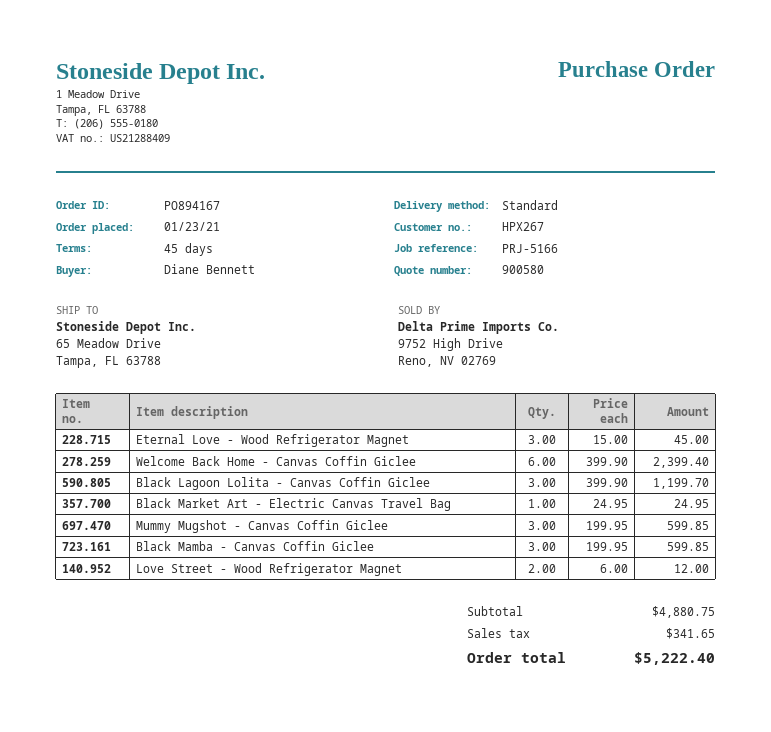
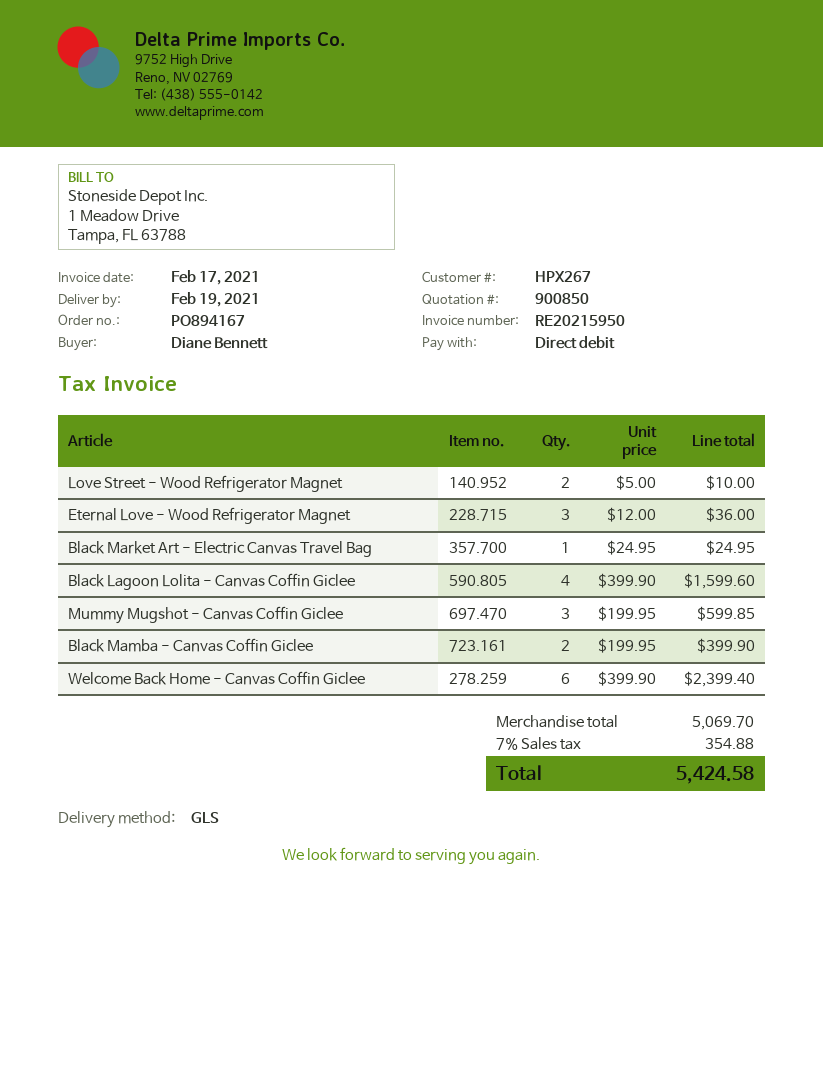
quote number: 900580 -> 900850
shipping method: standard -> GLS
Eternal Love - Wood Refrigerator Magnet: 3 x 15.00 = 45.00 -> 3 x 12.00 = 36.00
Black Lagoon Lolita - Canvas Coffin Giclee: 3 x 399.90 = 1199.70 -> 4 x 399.90 = 1599.60
Black Mamba - Canvas Coffin Giclee: 3 x 199.95 = 599.85 -> 2 x 199.95 = 399.90
Love Street - Wood Refrigerator Magnet: 2 x 6.00 = 12.00 -> 2 x 5.00 = 10.00
subtotal: 4880.75 -> 5069.70
tax: 341.65 -> 354.88
total: 5222.40 -> 5424.58

